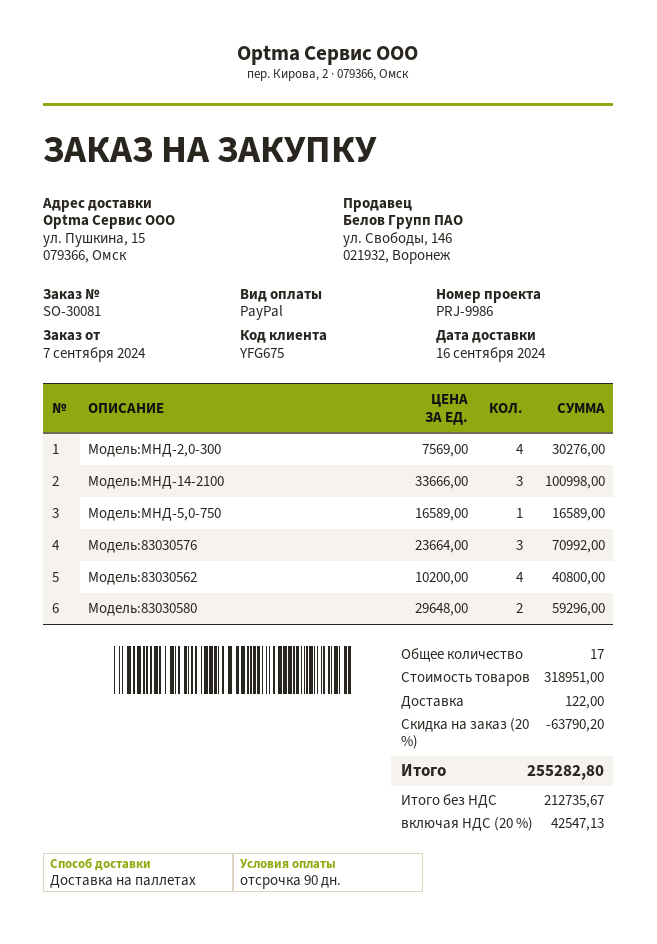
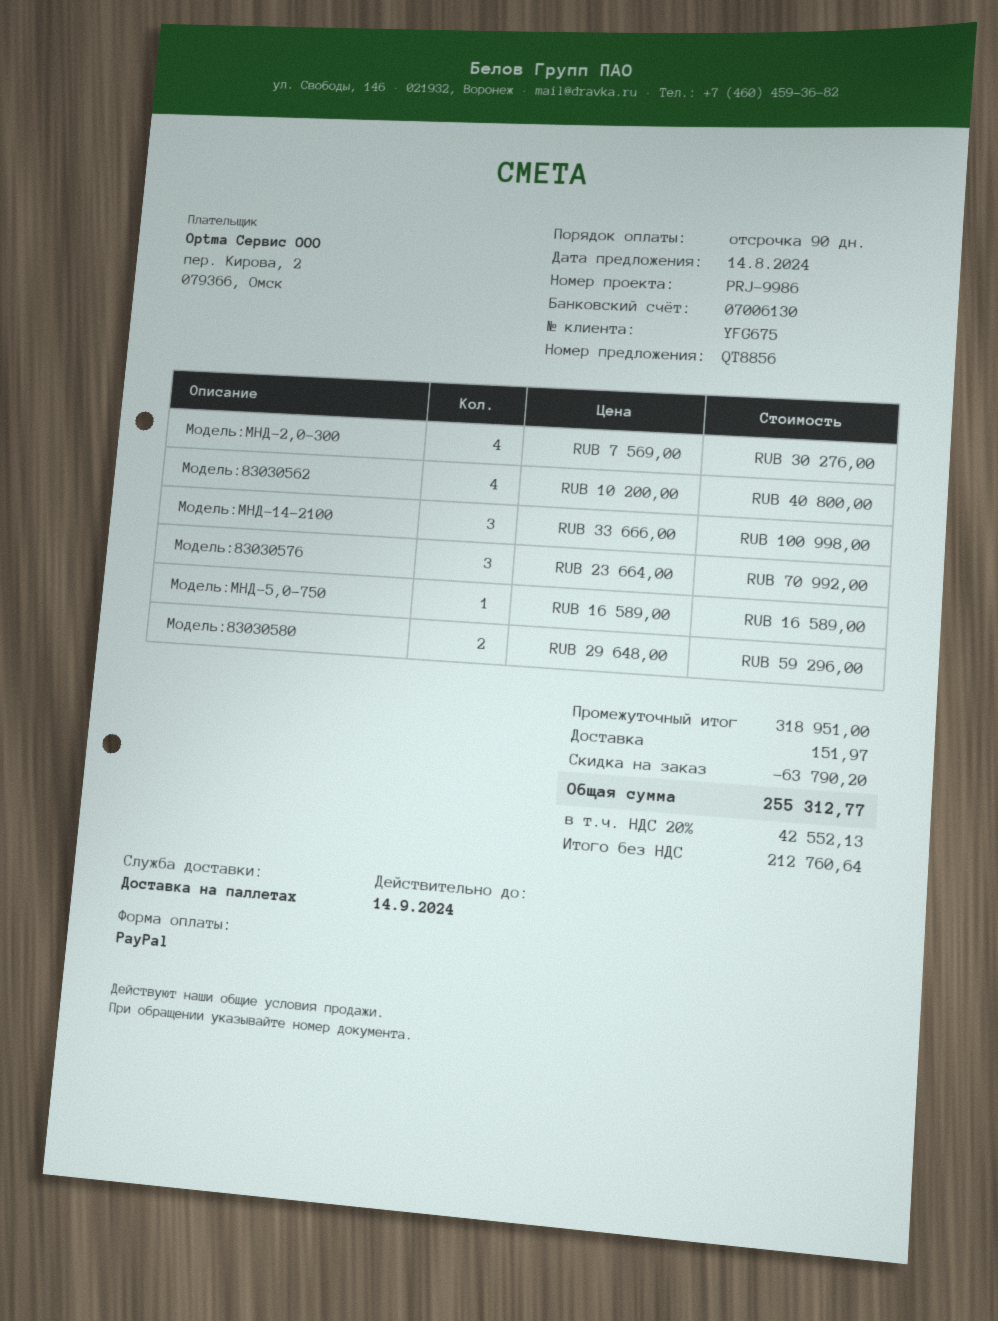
shipping: 122.00 -> 151.97
net: 212735.67 -> 212760.64
tax: 20% = 42547.13 -> 20% = 42552.13
total: 255282.80 -> 255312.77

